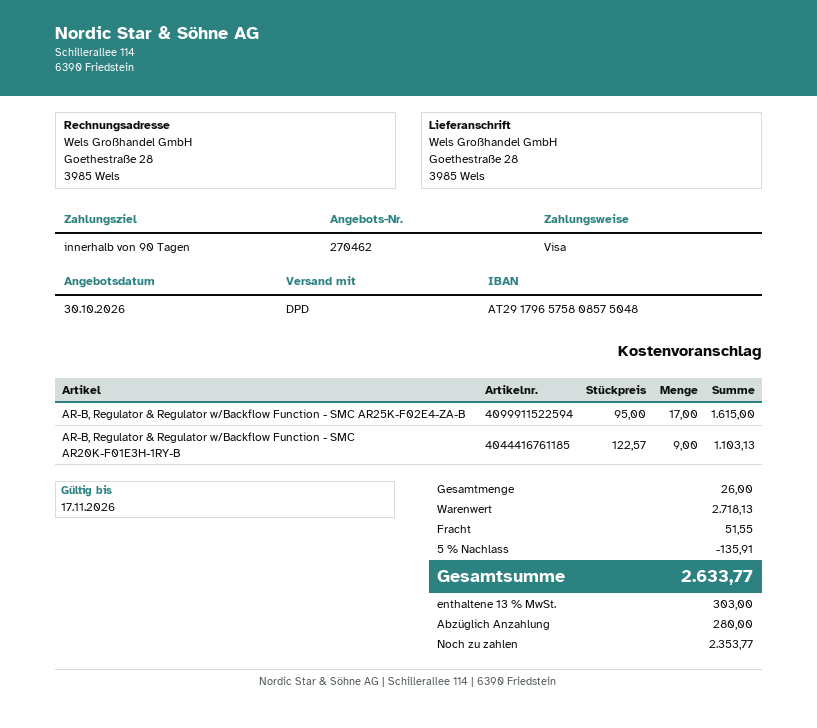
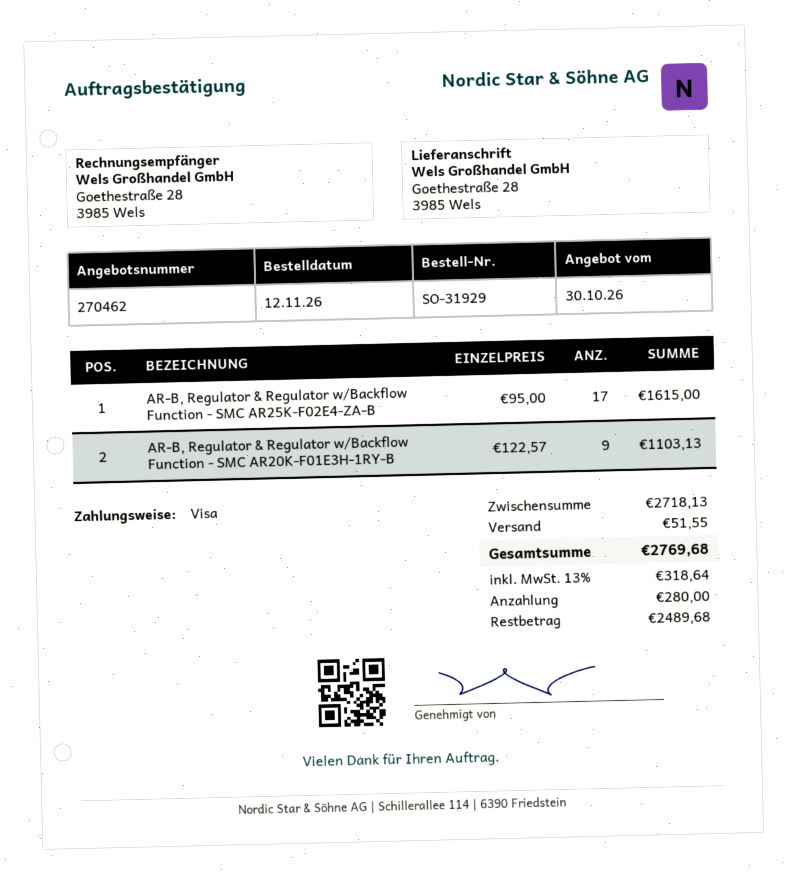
discount: 5% = 135.91 -> none
tax: 13% = 303.00 -> 13% = 318.64
total: 2633.77 -> 2769.68
balance: 2353.77 -> 2489.68

